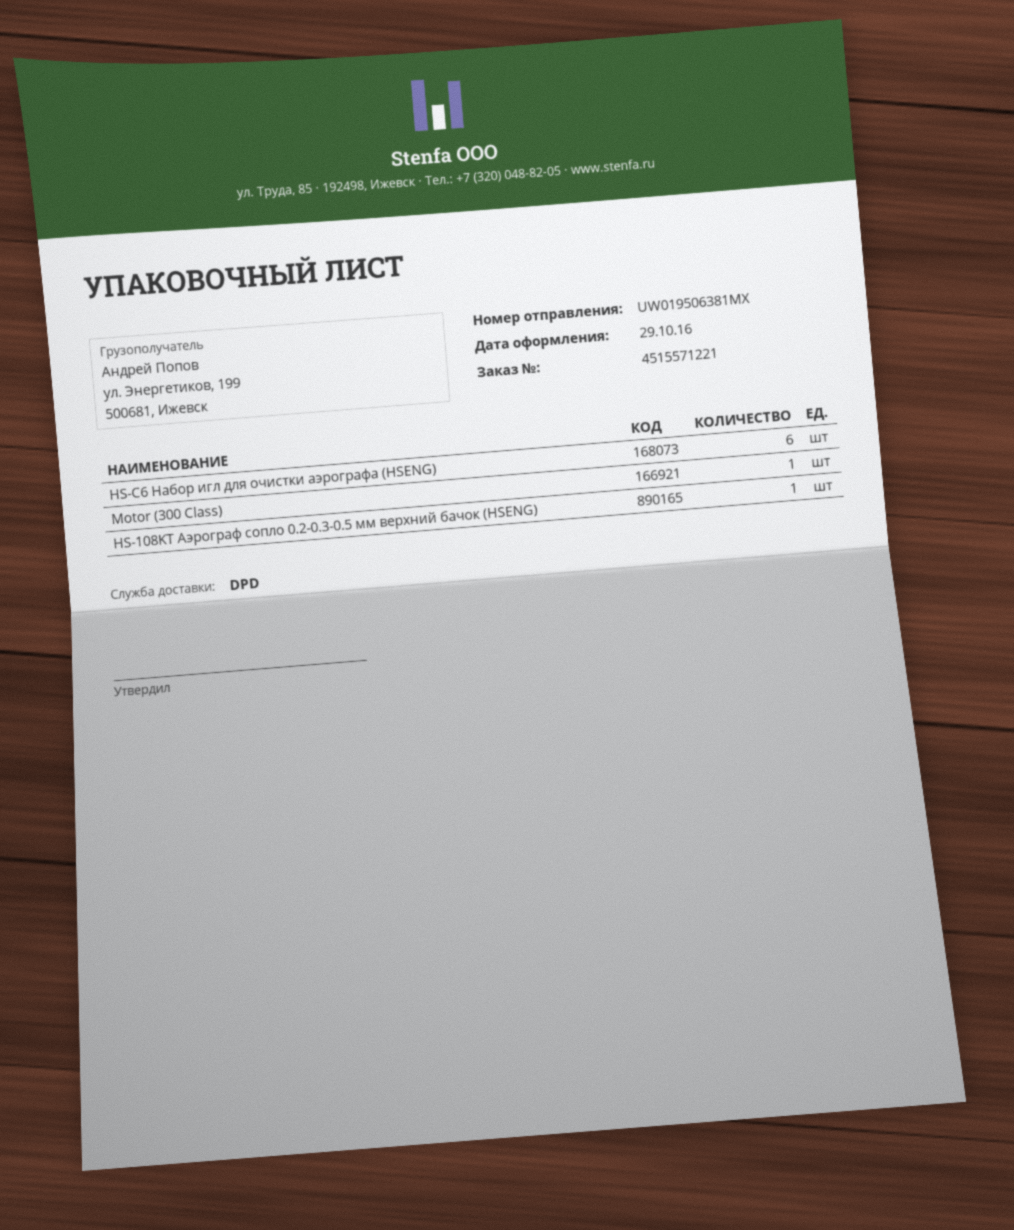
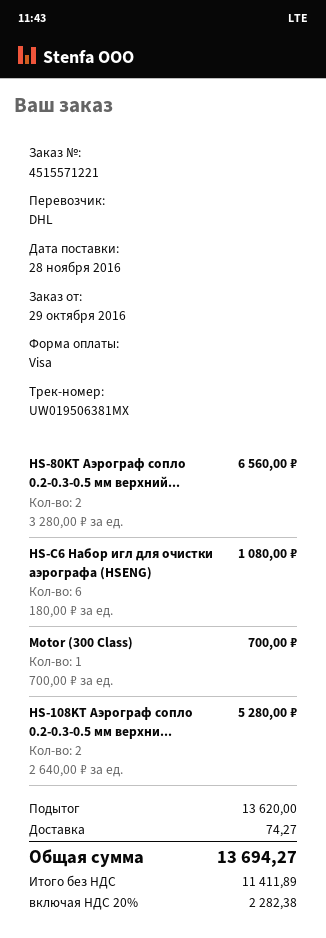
shipping method: DPD -> DHL
HS-108KT Аэрограф сопло 0.2-0.3-0.5 мм верхний бачок (HSENG): 1 -> 2
HS-80KT Аэрограф сопло 0.2-0.3-0.5 мм верхний...: none -> 2

